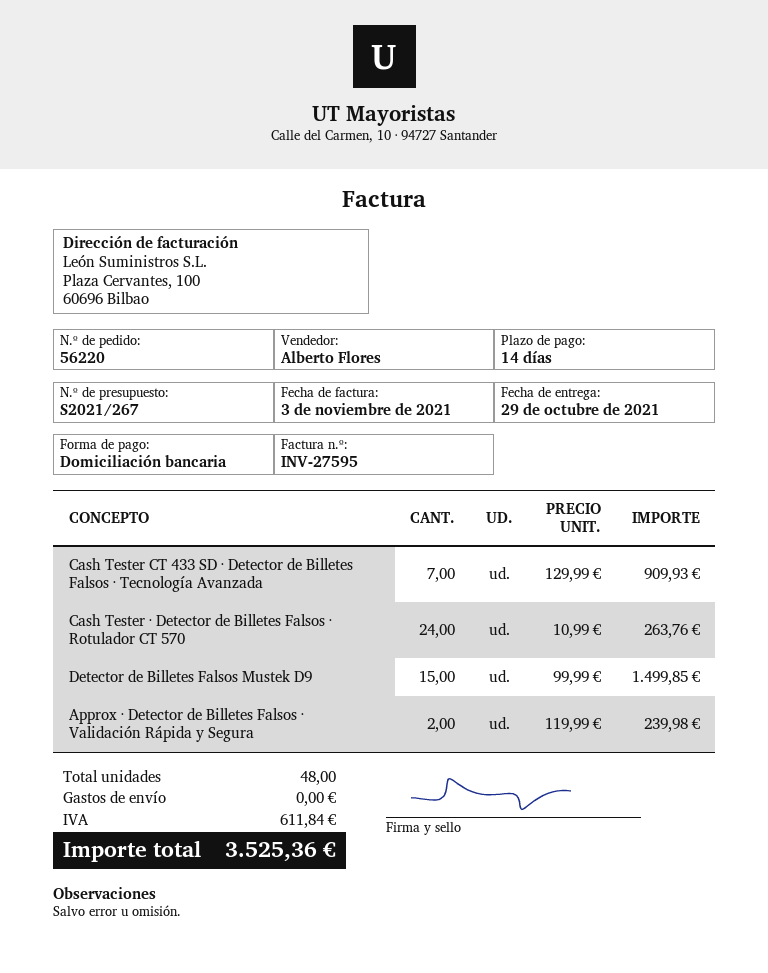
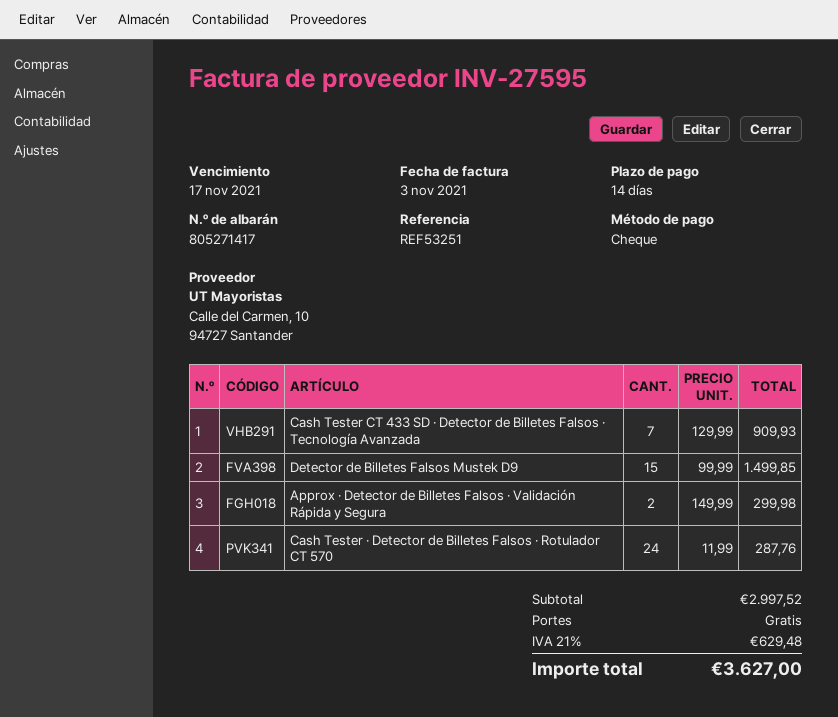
payment method: direct debit -> cheque
Cash Tester · Detector de Billetes Falsos · Rotulador CT 570: 24 x 10.99 = 263.76 -> 24 x 11.99 = 287.76
Approx · Detector de Billetes Falsos · Validación Rápida y Segura: 2 x 119.99 = 239.98 -> 2 x 149.99 = 299.98
tax: 611.84 -> 629.48
total: 3525.36 -> 3627.00

